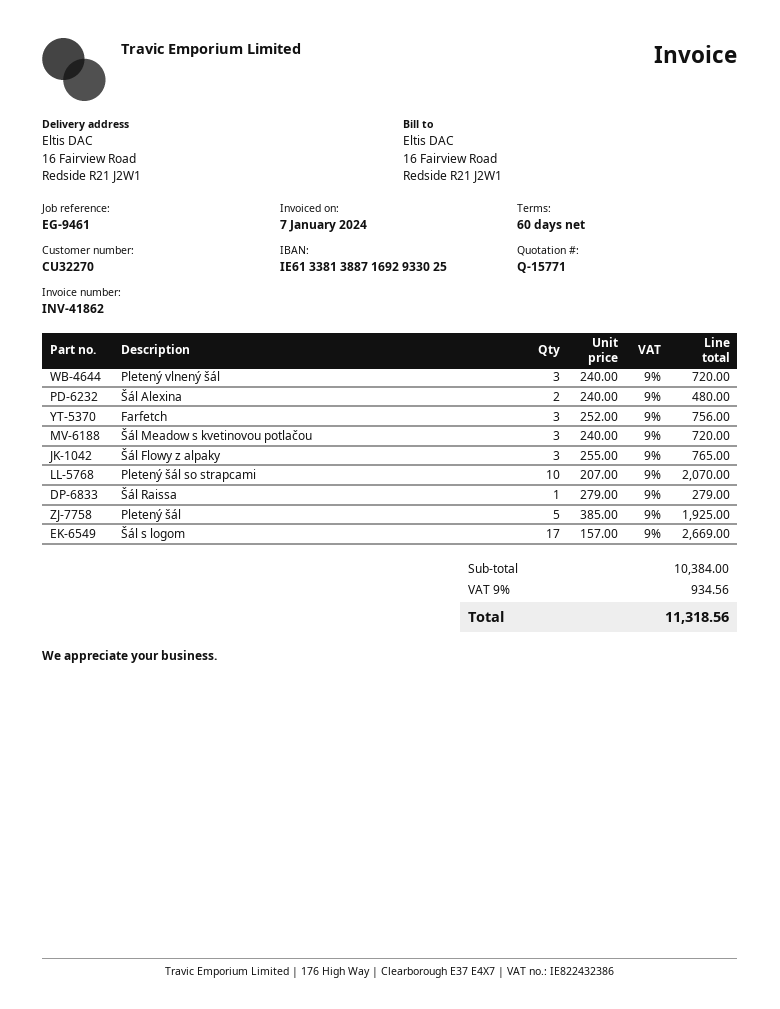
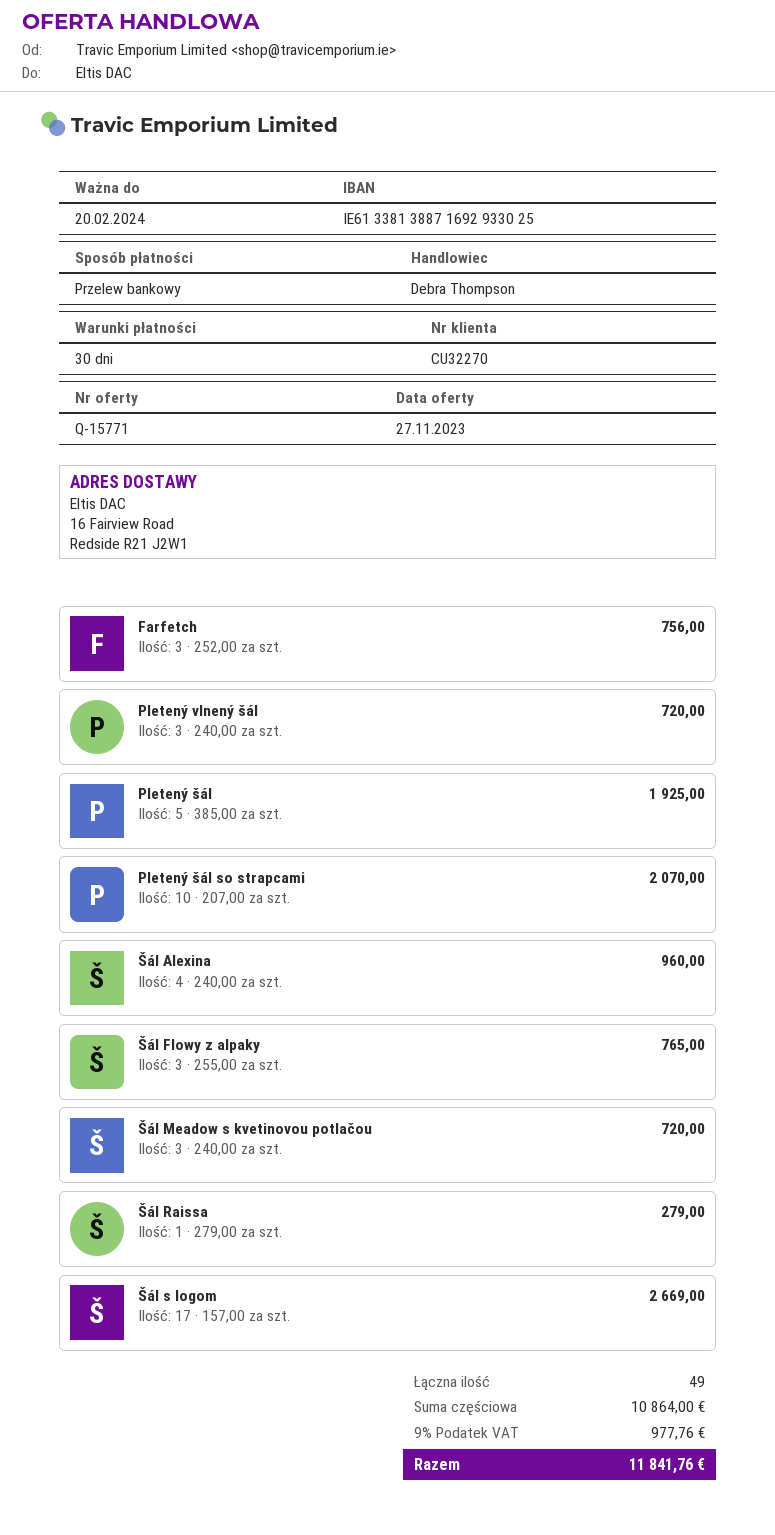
payment terms: 60 days -> 30 days
Šál Alexina: 2 x 240.00 = 480.00 -> 4 x 240.00 = 960.00
subtotal: 10384.00 -> 10864.00
tax: 9% = 934.56 -> 9% = 977.76
total: 11318.56 -> 11841.76

